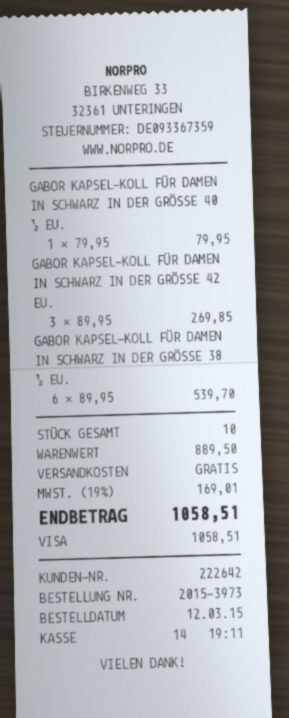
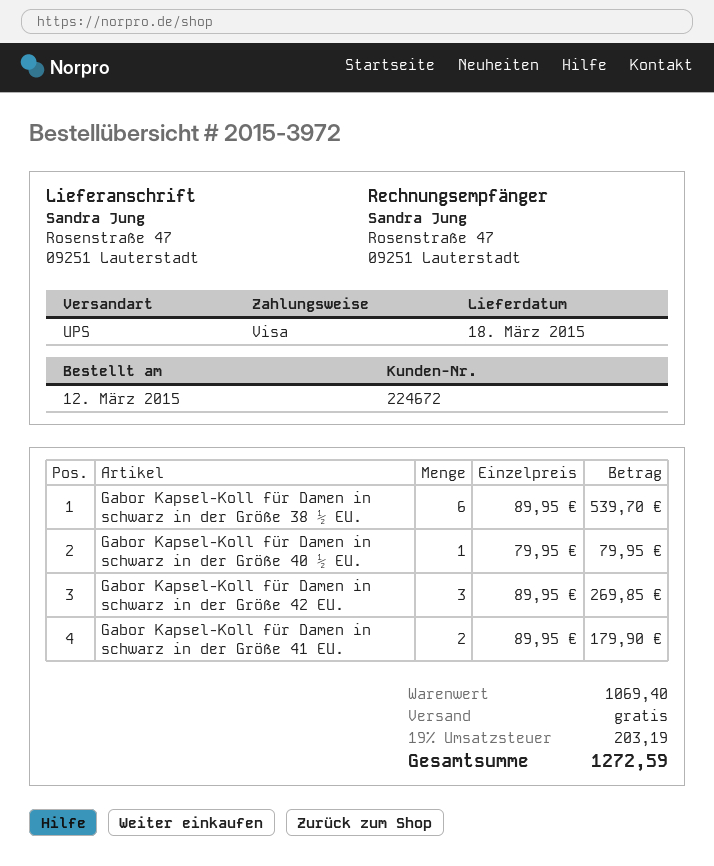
order number: 2015-3973 -> 2015-3972
customer number: 222642 -> 224672
Gabor Kapsel-Koll für Damen in schwarz in der Größe 41 EU.: none -> 2 x 89.95 = 179.90
subtotal: 889.50 -> 1069.40
tax: 19% = 169.01 -> 19% = 203.19
total: 1058.51 -> 1272.59

